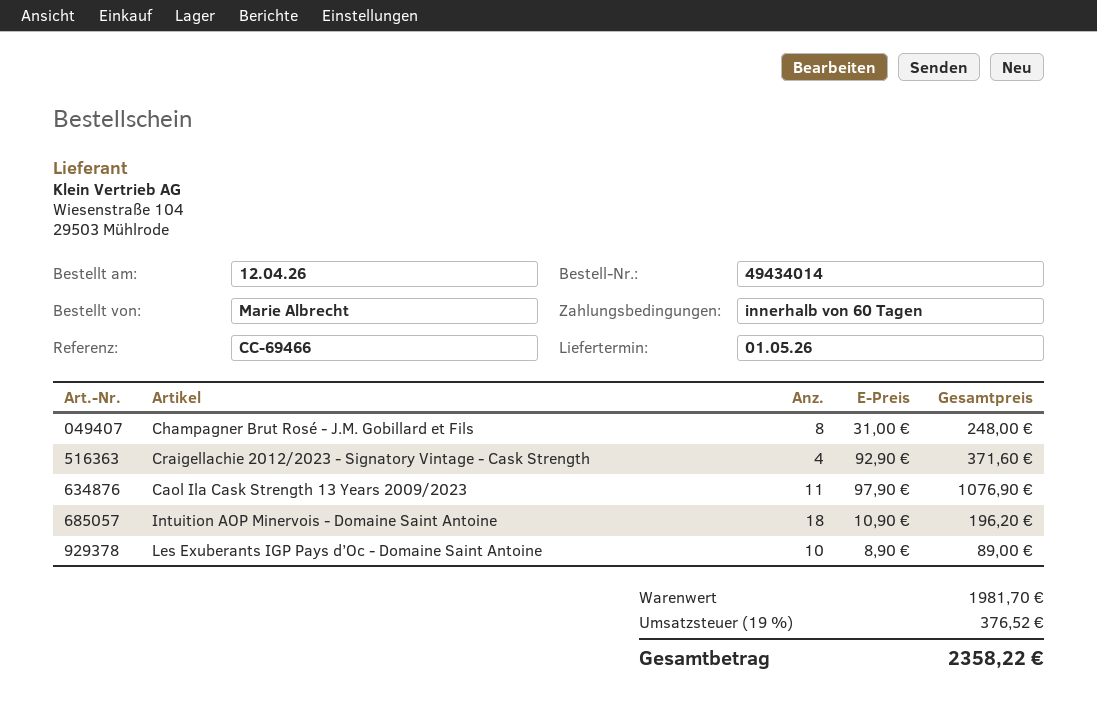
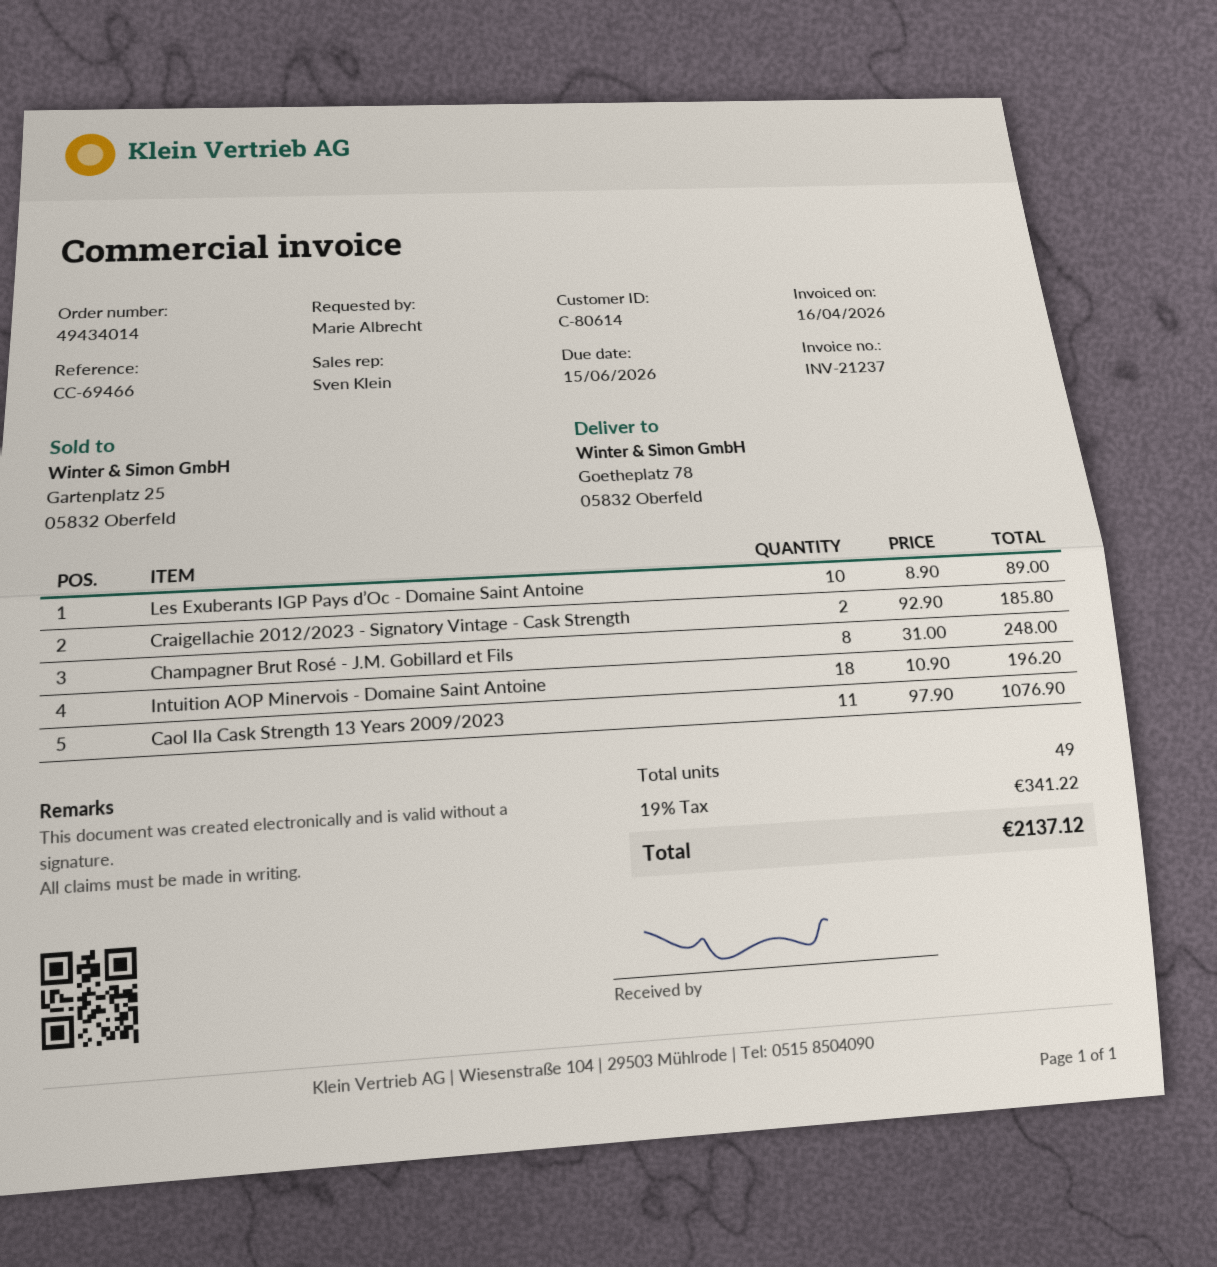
Craigellachie 2012/2023 - Signatory Vintage - Cask Strength: 4 x 92.90 = 371.60 -> 2 x 92.90 = 185.80
tax: 19% = 376.52 -> 19% = 341.22
total: 2358.22 -> 2137.12

